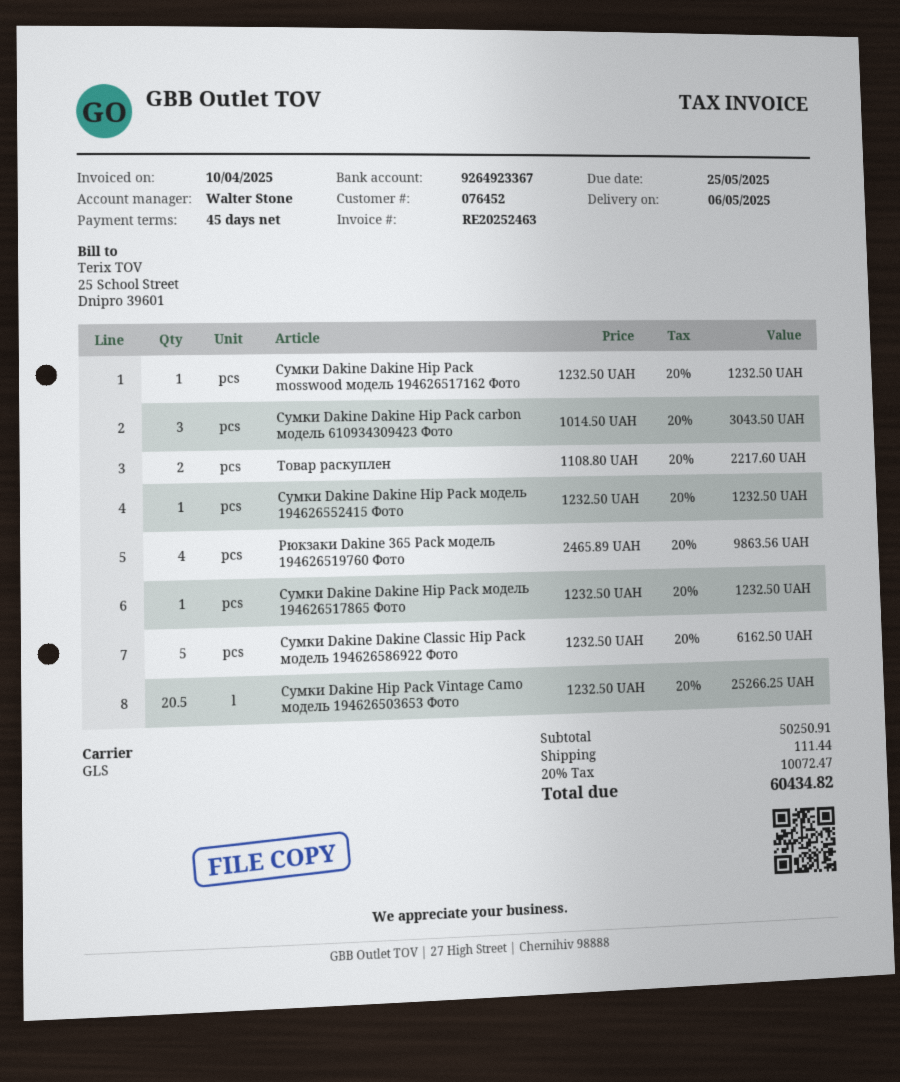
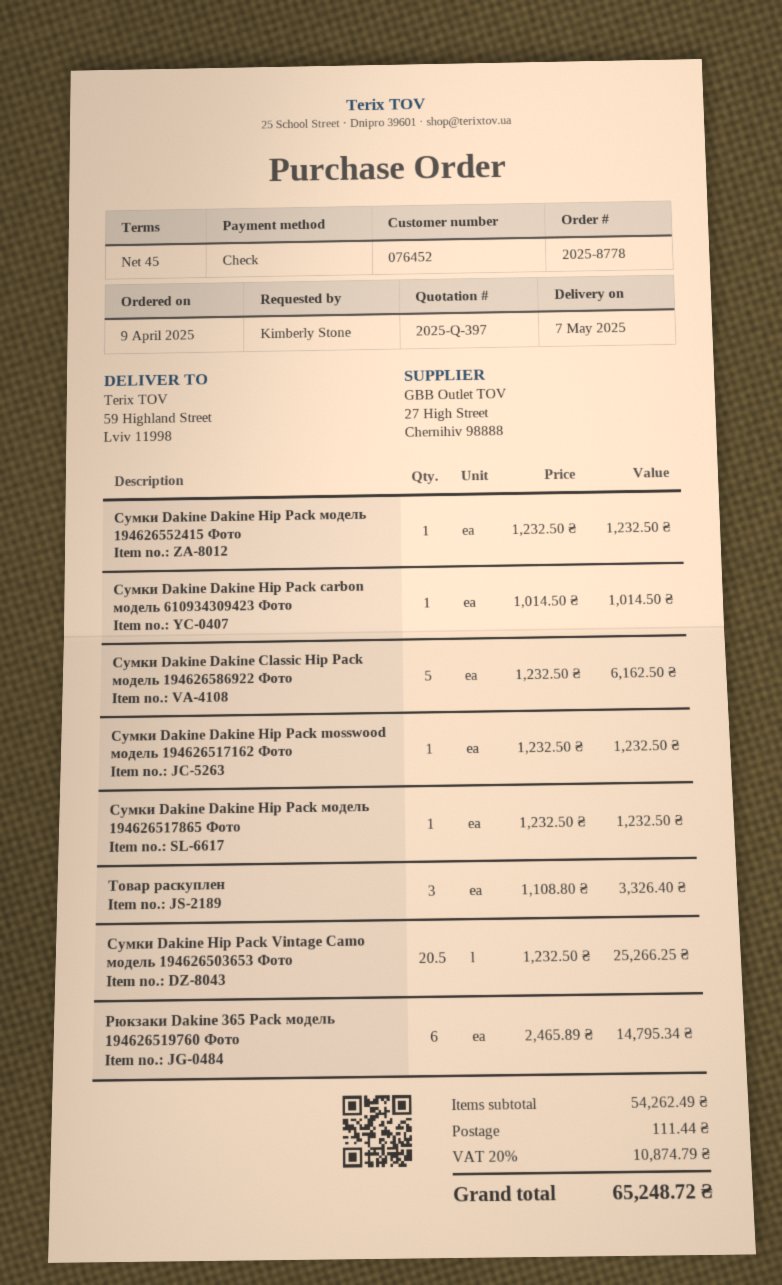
delivery date: 2025-05-06 -> 2025-05-07
Сумки Dakine Dakine Hip Pack carbon модель 610934309423 Фото: 3 x 1014.50 = 3043.50 -> 1 x 1014.50 = 1014.50
Товар раскуплен: 2 x 1108.80 = 2217.60 -> 3 x 1108.80 = 3326.40
Рюкзаки Dakine 365 Pack модель 194626519760 Фото: 4 x 2465.89 = 9863.56 -> 6 x 2465.89 = 14795.34
subtotal: 50250.91 -> 54262.49
tax: 20% = 10072.47 -> 20% = 10874.79
total: 60434.82 -> 65248.72

